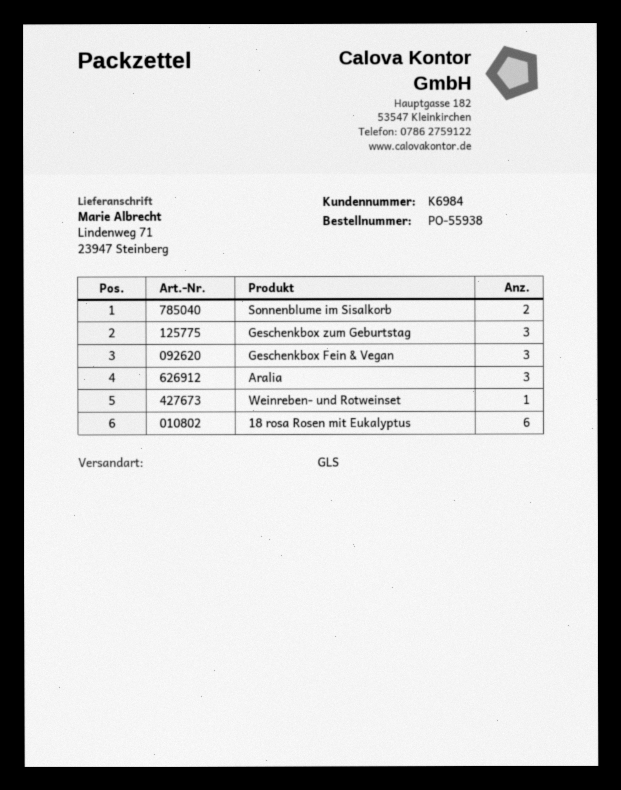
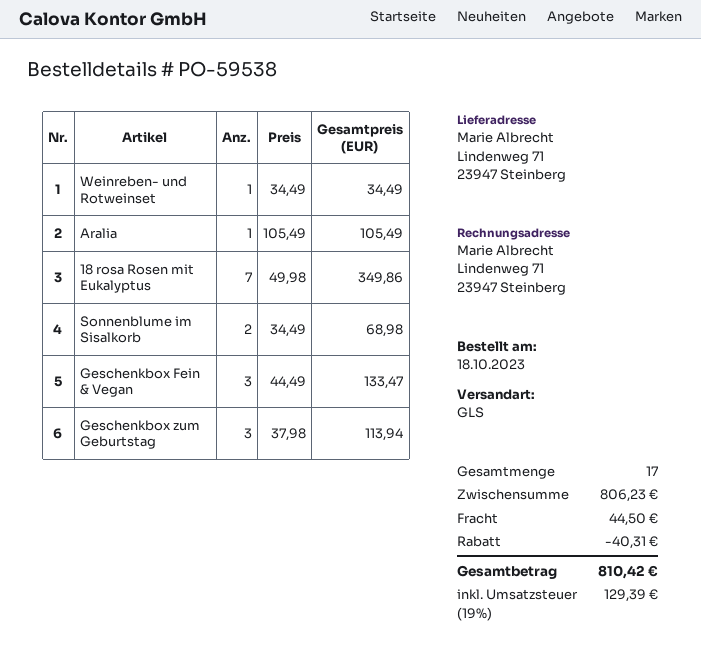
order number: PO-55938 -> PO-59538
Aralia: 3 -> 1
18 rosa Rosen mit Eukalyptus: 6 -> 7

